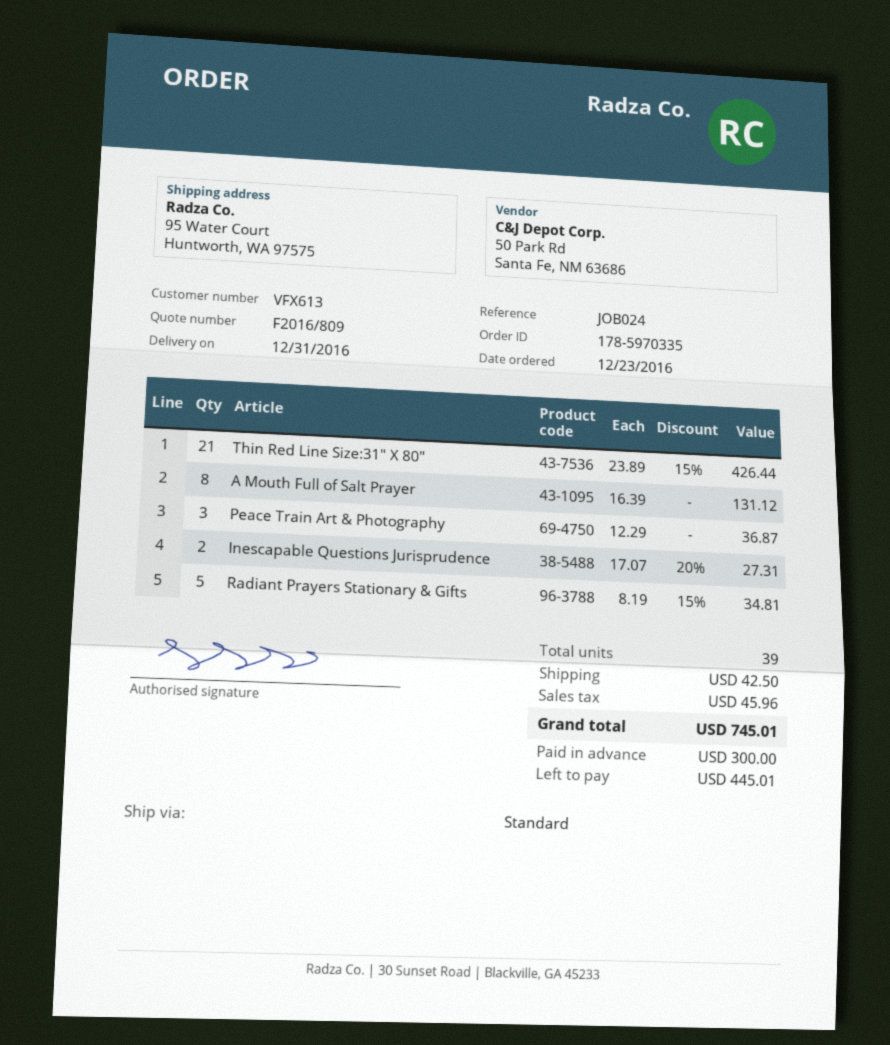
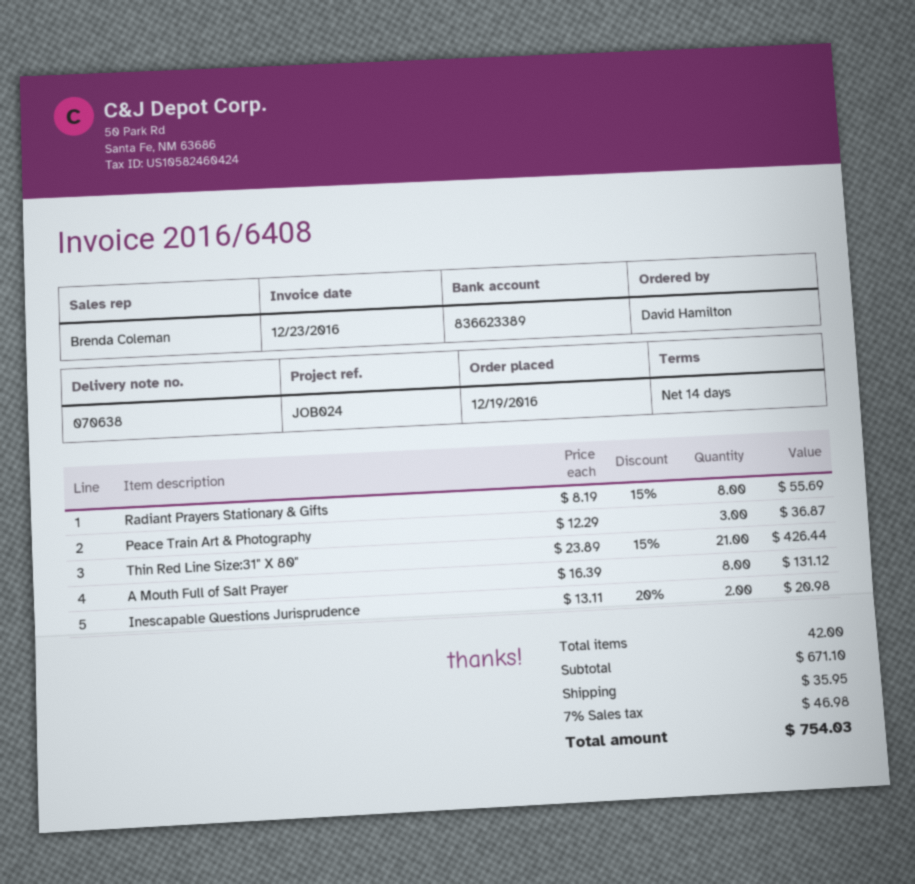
order date: 2016-12-23 -> 2016-12-19
Inescapable Questions Jurisprudence: 2 x 17.07 - 20% = 27.31 -> 2 x 13.11 - 20% = 20.98
Radiant Prayers Stationary & Gifts: 5 x 8.19 - 15% = 34.81 -> 8 x 8.19 - 15% = 55.69
total quantity: 39 -> 42
shipping: 42.50 -> 35.95
tax: 45.96 -> 46.98
total: 745.01 -> 754.03

